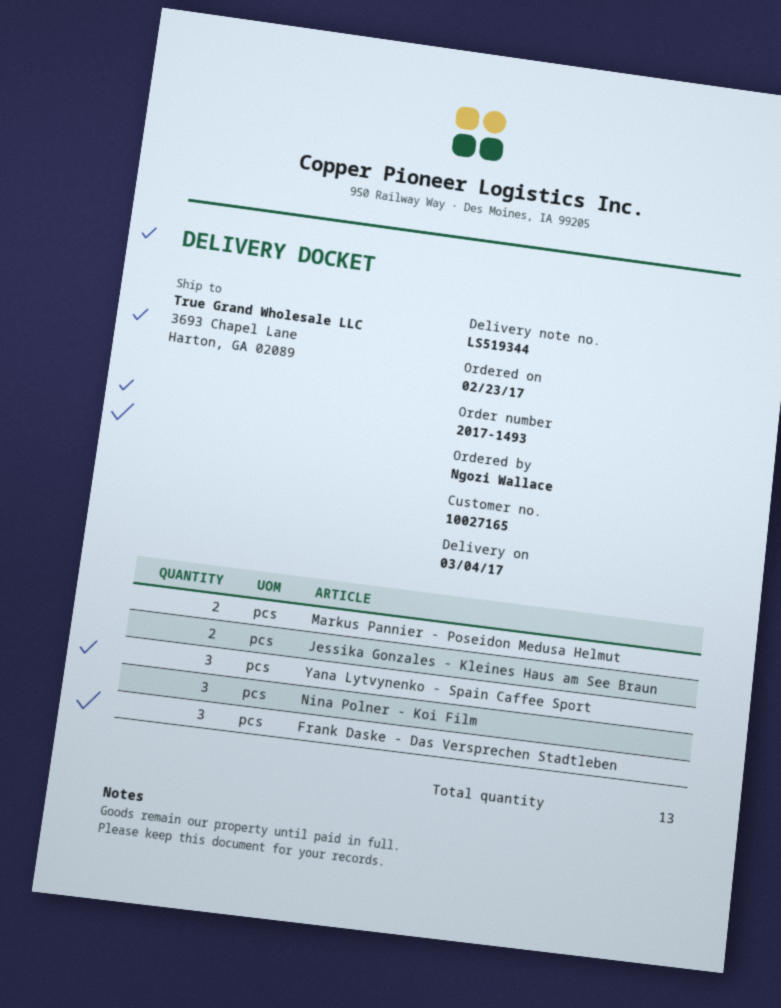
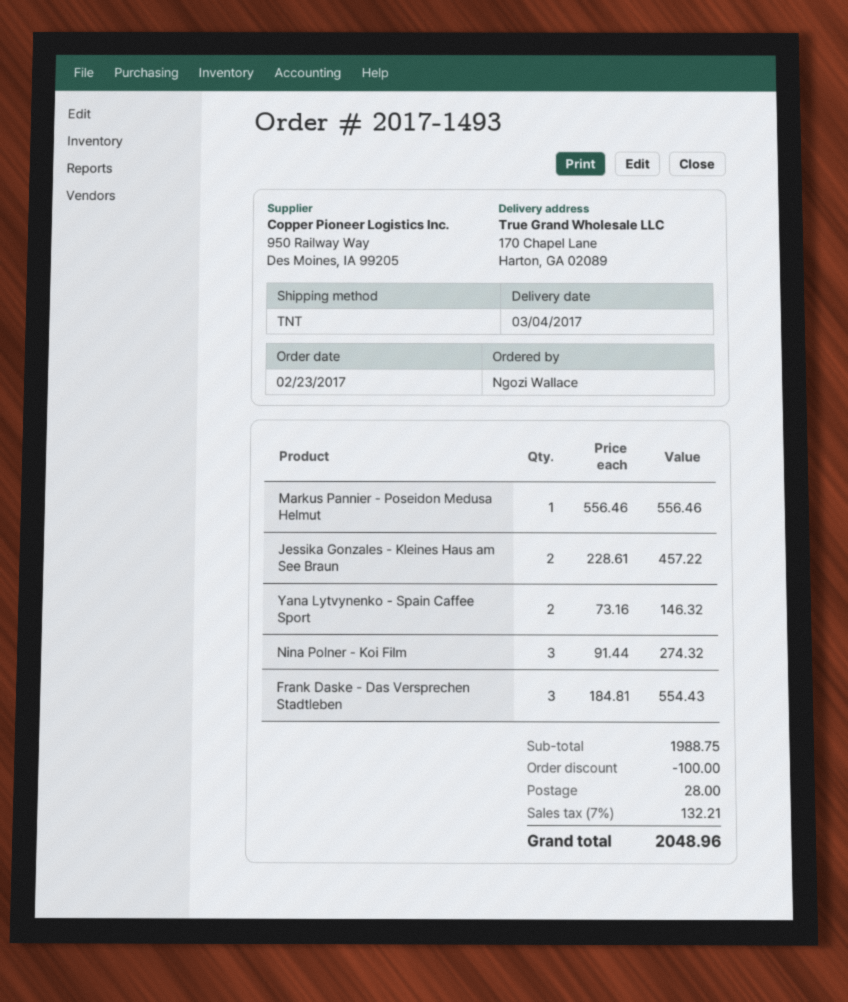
ship to: 3693 Chapel Lane, Harton, GA 02089 -> 170 Chapel Lane, Harton, GA 02089
Markus Pannier - Poseidon Medusa Helmut: 2 -> 1
Yana Lytvynenko - Spain Caffee Sport: 3 -> 2

